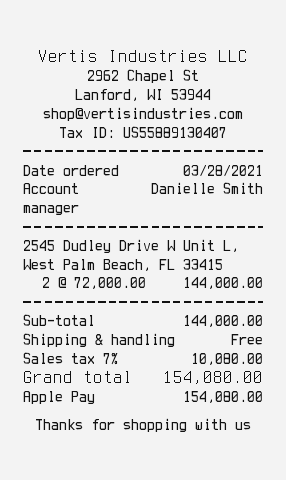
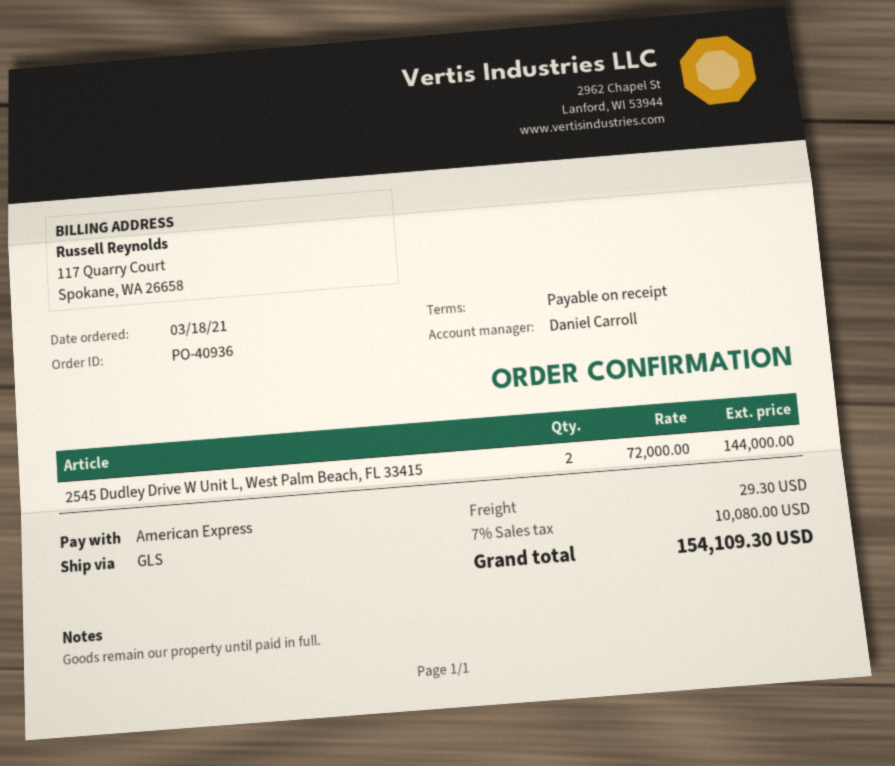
order date: 2021-03-28 -> 2021-03-18
sales rep: Danielle Smith -> Daniel Carroll
payment method: Apple Pay -> American Express
shipping: 0.00 -> 29.30
total: 154080.00 -> 154109.30

